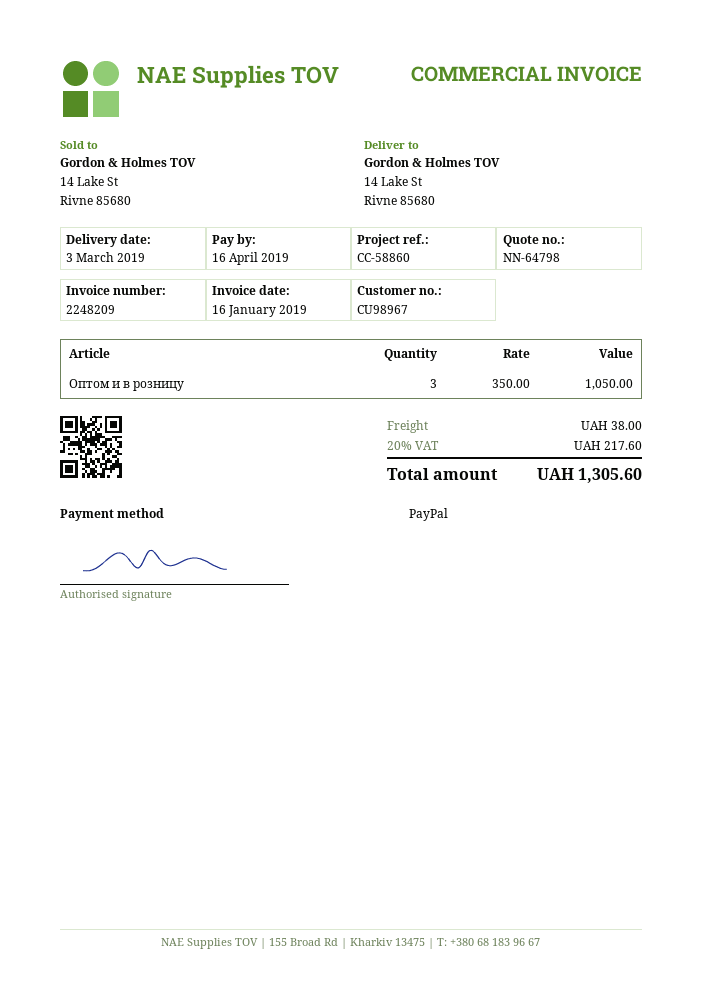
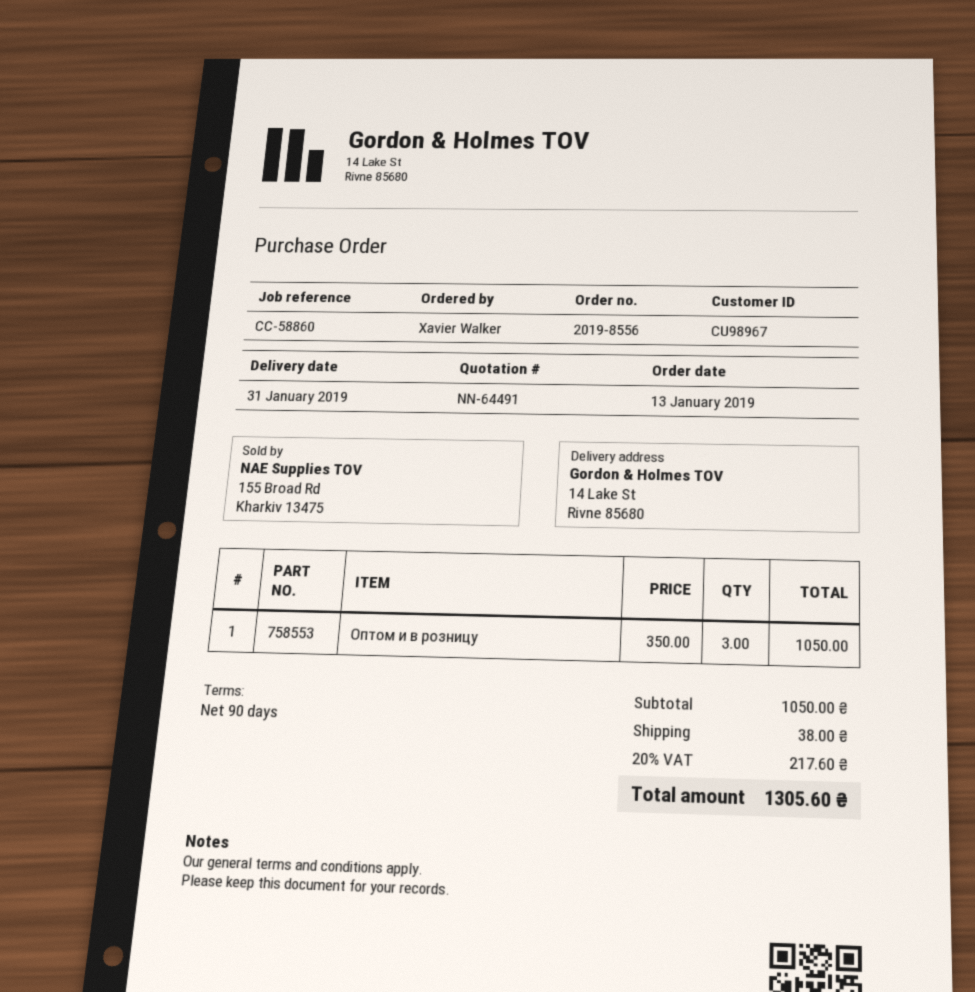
quote number: NN-64798 -> NN-64491
delivery date: 2019-03-03 -> 2019-01-31

